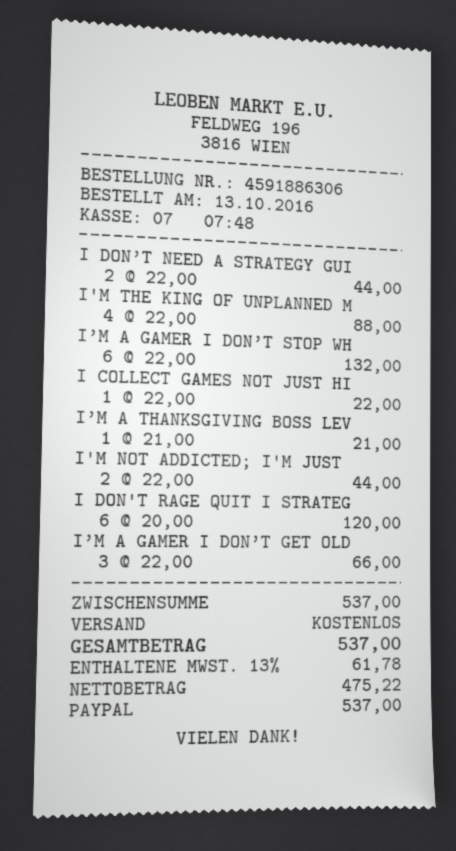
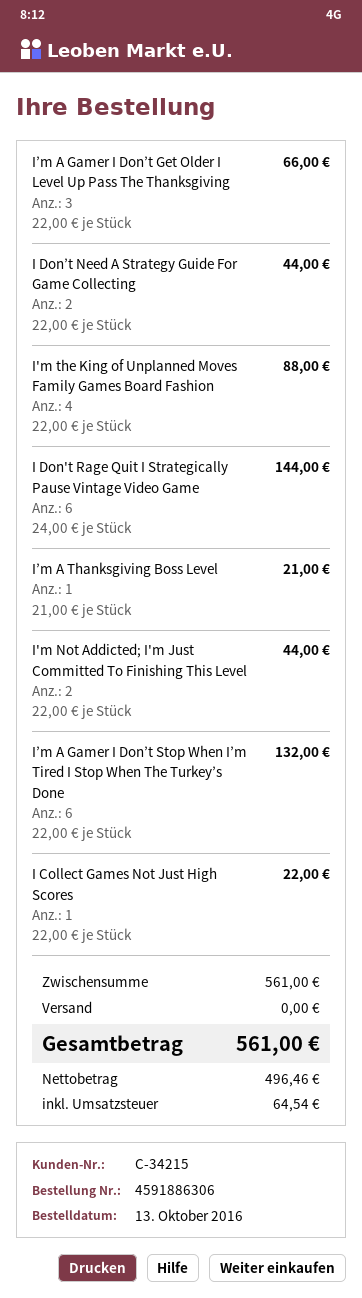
I DON'T RAGE QUIT I STRATEG: 6 x 20.00 = 120.00 -> 6 x 24.00 = 144.00
subtotal: 537.00 -> 561.00
net: 475.22 -> 496.46
tax: 61.78 -> 64.54
total: 537.00 -> 561.00

